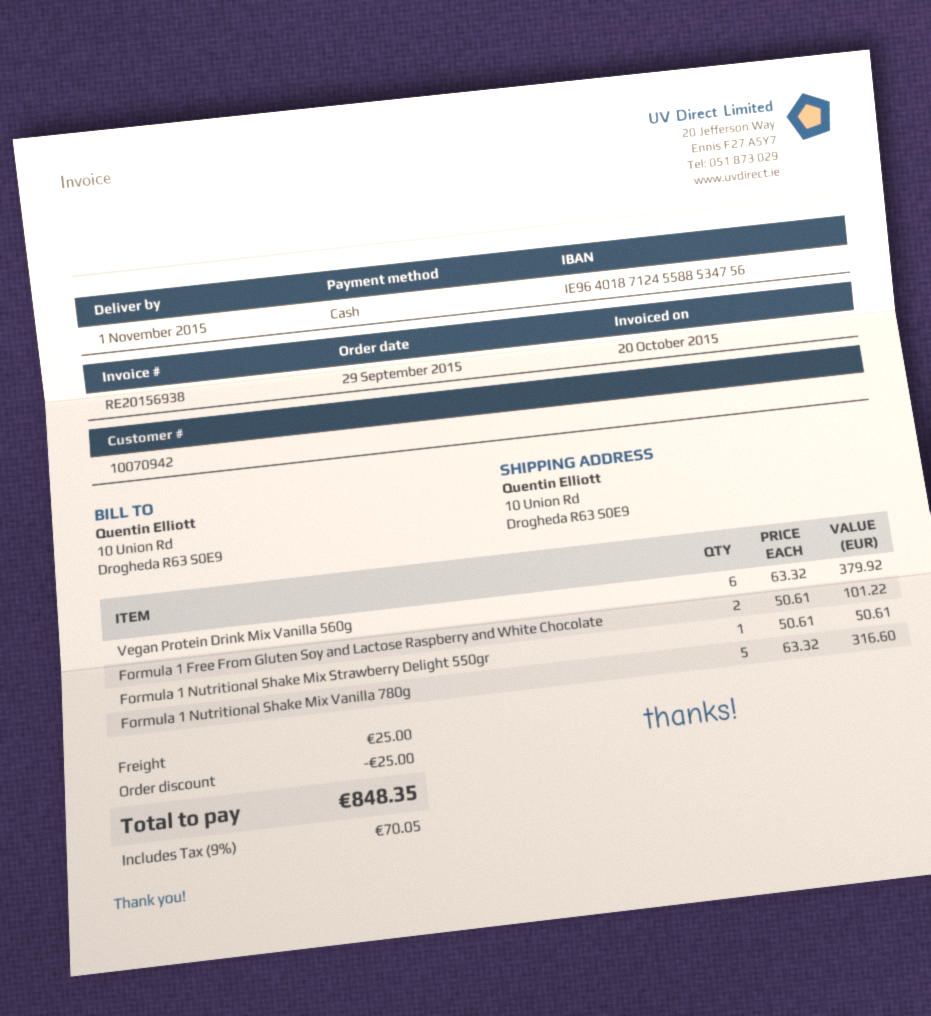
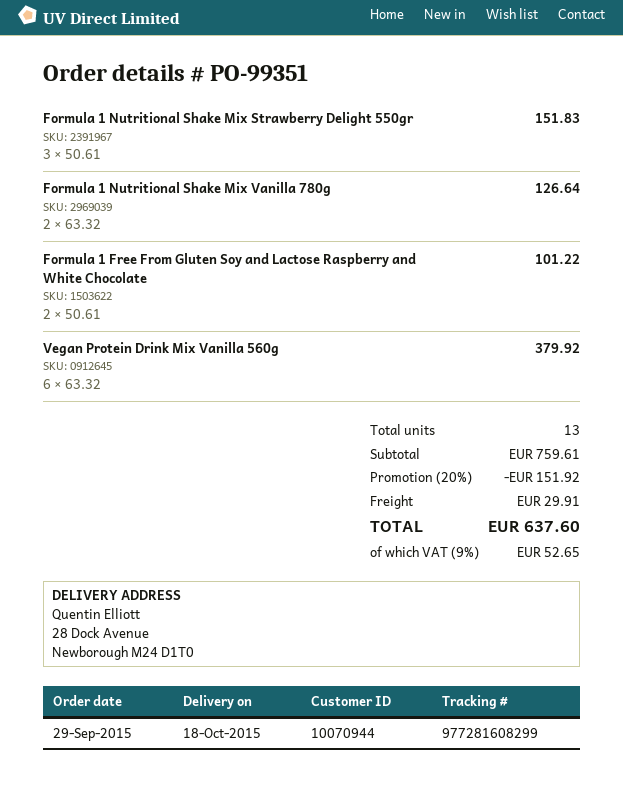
delivery date: 2015-11-01 -> 2015-10-18
customer number: 10070942 -> 10070944
ship to: 10 Union Rd, Drogheda R63 S0E9 -> 28 Dock Avenue, Newborough M24 D1T0
Formula 1 Nutritional Shake Mix Strawberry Delight 550gr: 1 x 50.61 = 50.61 -> 3 x 50.61 = 151.83
Formula 1 Nutritional Shake Mix Vanilla 780g: 5 x 63.32 = 316.60 -> 2 x 63.32 = 126.64
discount: 25.00 -> 151.92
shipping: 25.00 -> 29.91
tax: 9% = 70.05 -> 9% = 52.65
total: 848.35 -> 637.60

